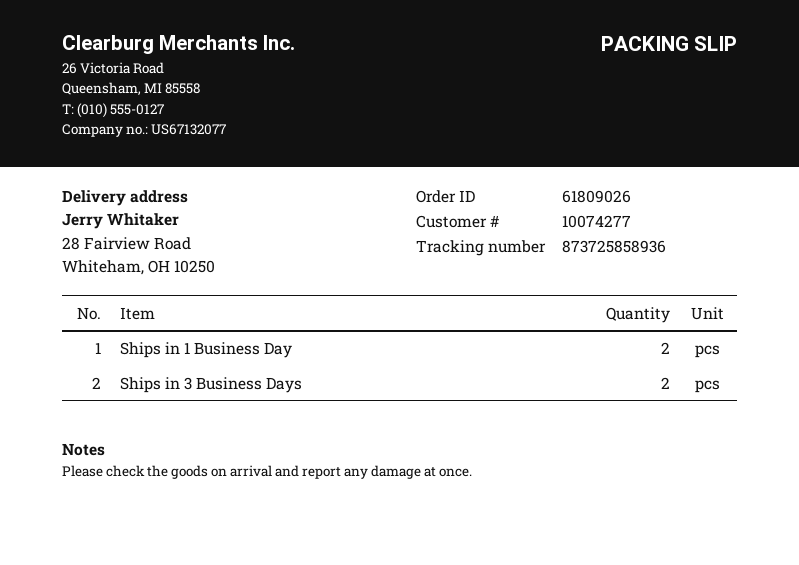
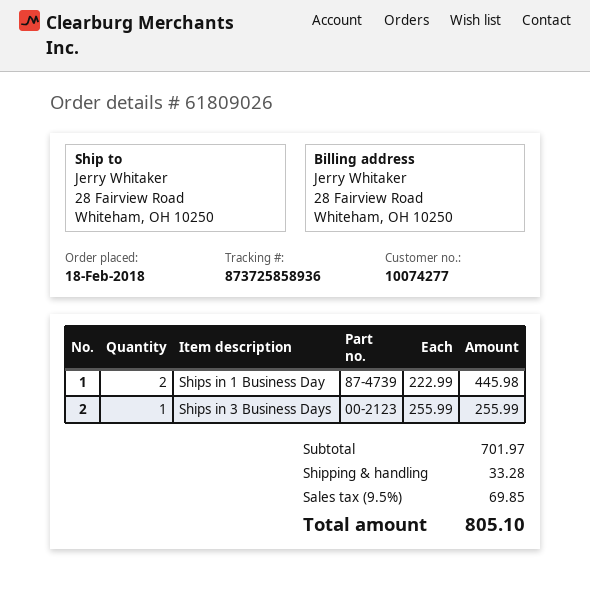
Ships in 3 Business Days: 2 -> 1

